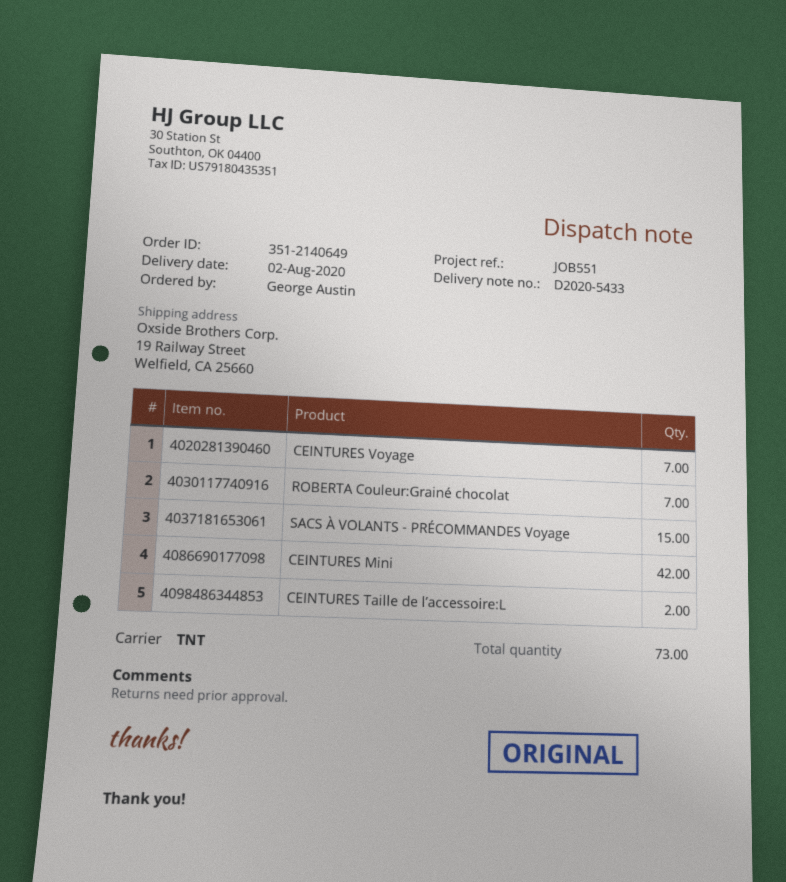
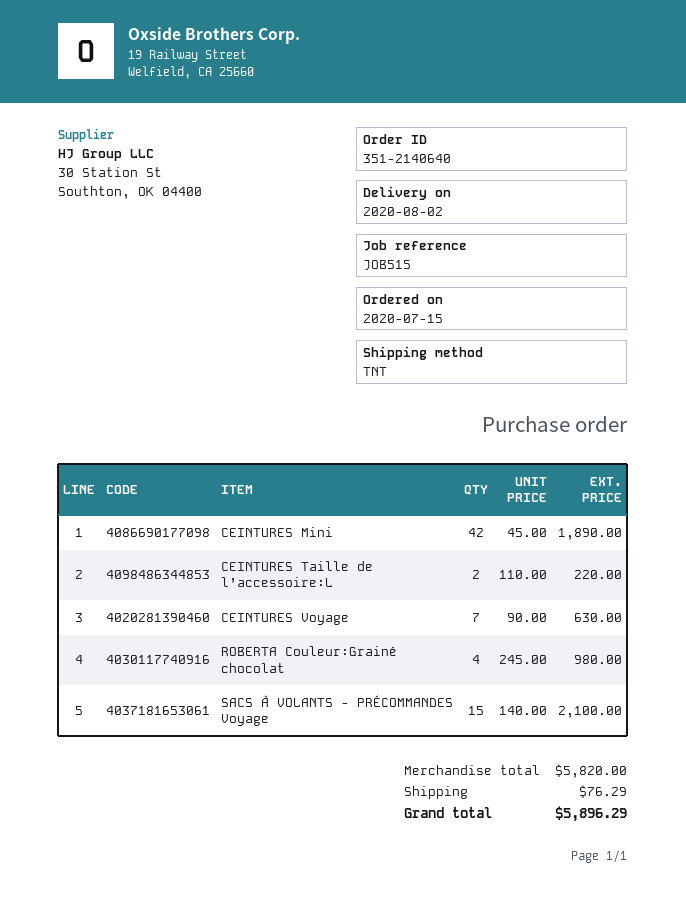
order number: 351-2140649 -> 351-2140640
reference: JOB551 -> JOB515
ROBERTA Couleur:Grainé chocolat: 7 -> 4

